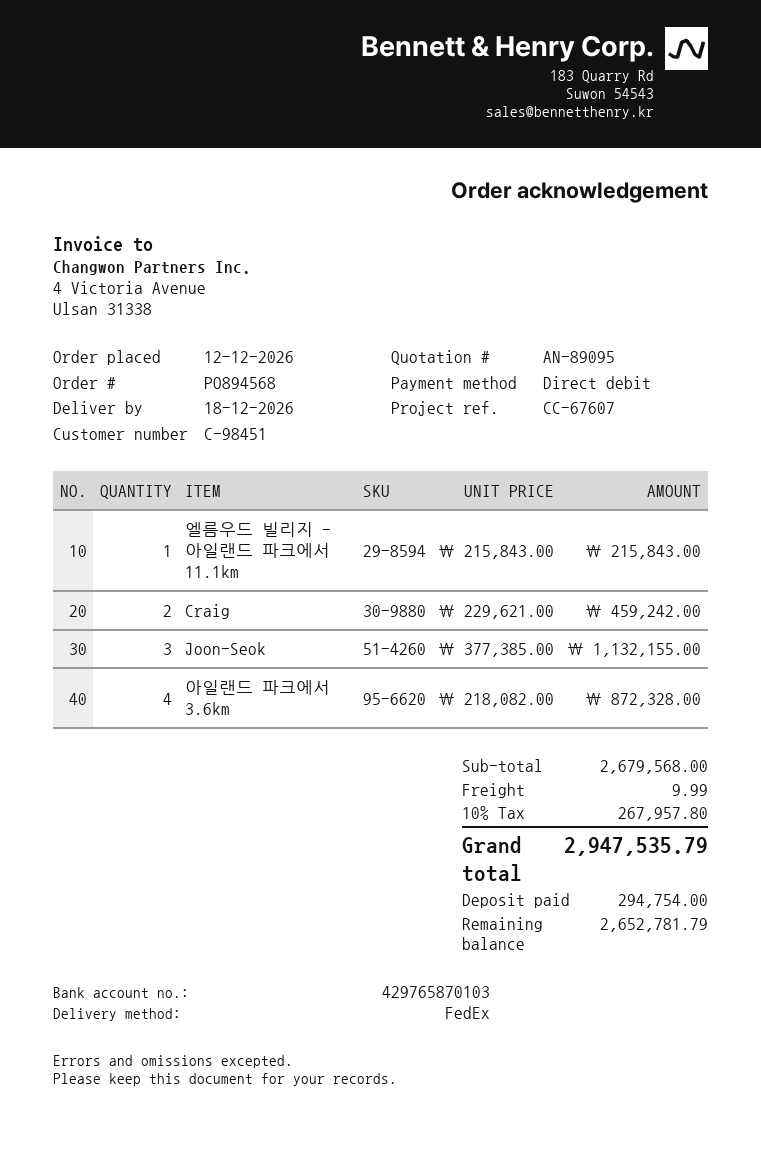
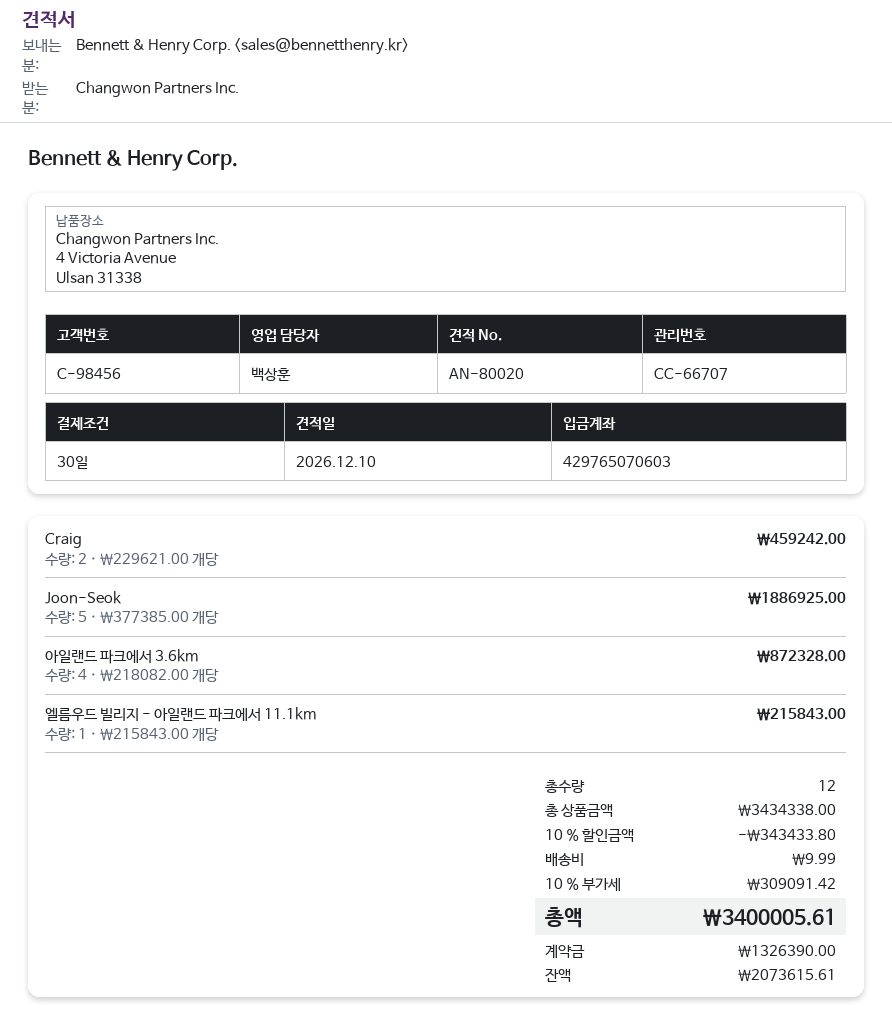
quote number: AN-89095 -> AN-80020
customer number: C-98451 -> C-98456
reference: CC-67607 -> CC-66707
bank account: 429765870103 -> 429765070603
Joon-Seok: 3 x 377385.00 = 1132155.00 -> 5 x 377385.00 = 1886925.00
subtotal: 2679568.00 -> 3434338.00
discount: none -> 10% = 343433.80
tax: 10% = 267957.80 -> 10% = 309091.42
total: 2947535.79 -> 3400005.61
deposit: 294754.00 -> 1326390.00
balance: 2652781.79 -> 2073615.61

